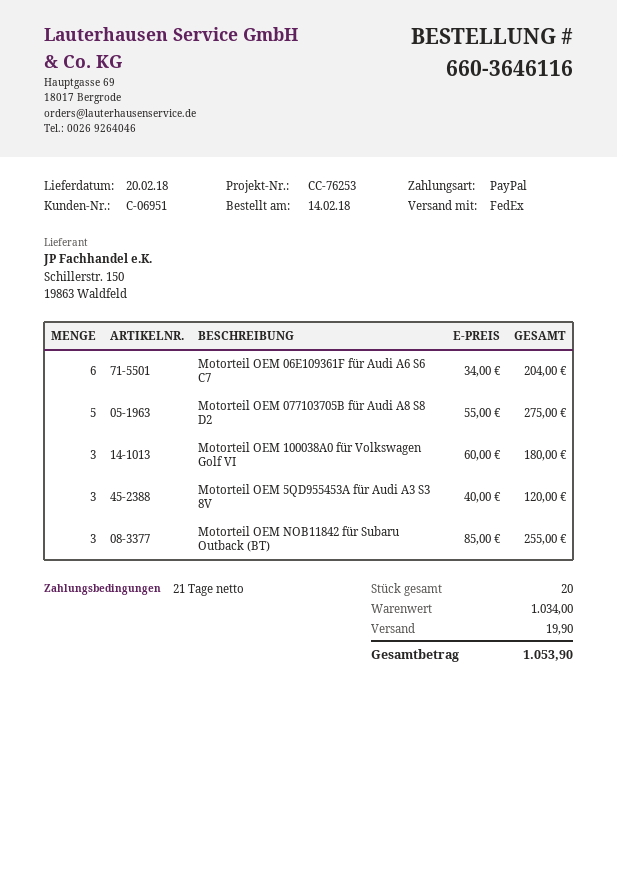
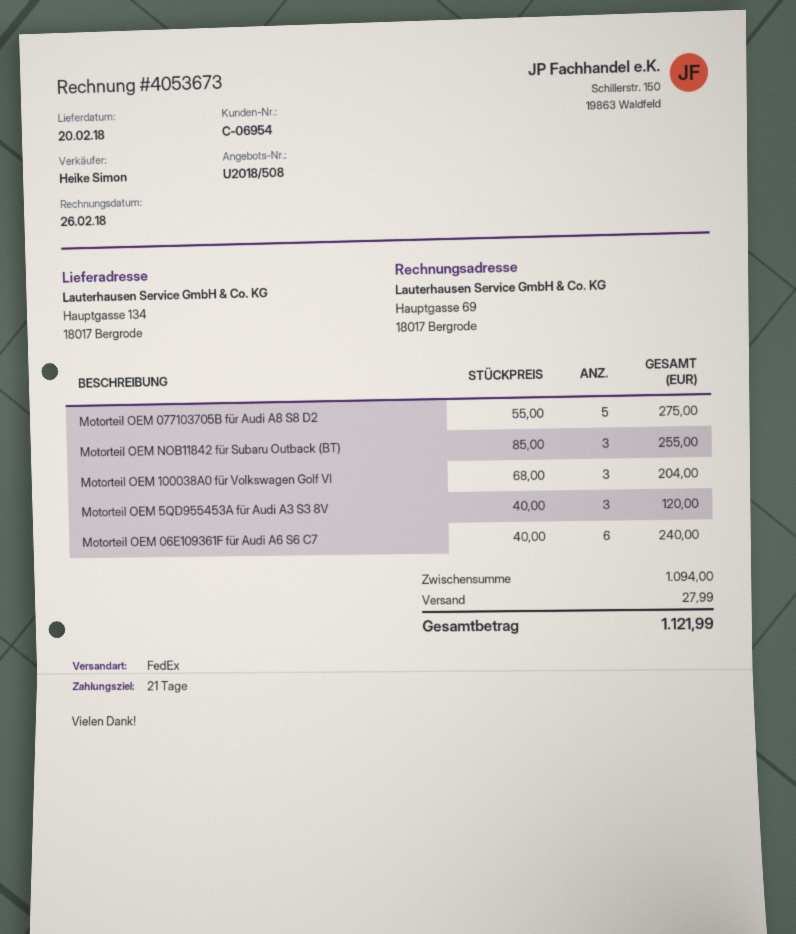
customer number: C-06951 -> C-06954
Motorteil OEM 06E109361F für Audi A6 S6 C7: 6 x 34.00 = 204.00 -> 6 x 40.00 = 240.00
Motorteil OEM 100038A0 für Volkswagen Golf VI: 3 x 60.00 = 180.00 -> 3 x 68.00 = 204.00
subtotal: 1034.00 -> 1094.00
shipping: 19.90 -> 27.99
total: 1053.90 -> 1121.99

